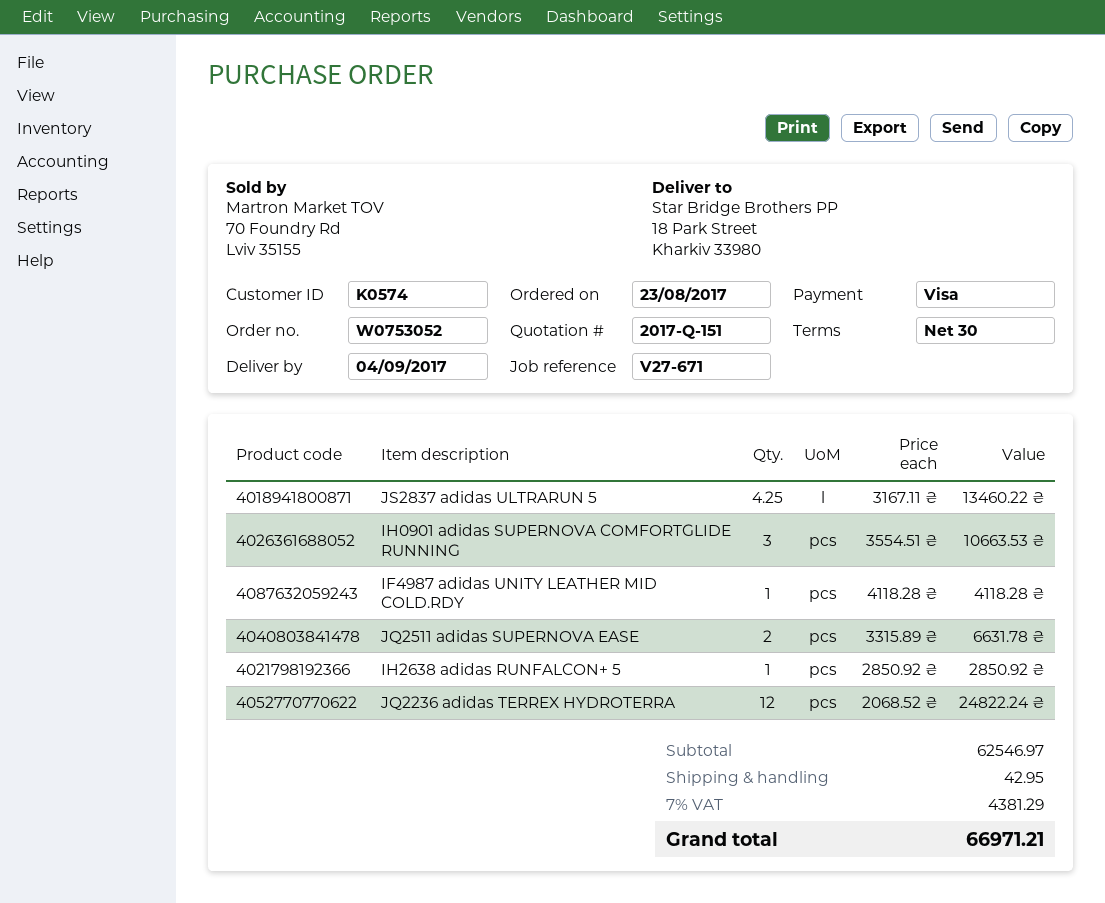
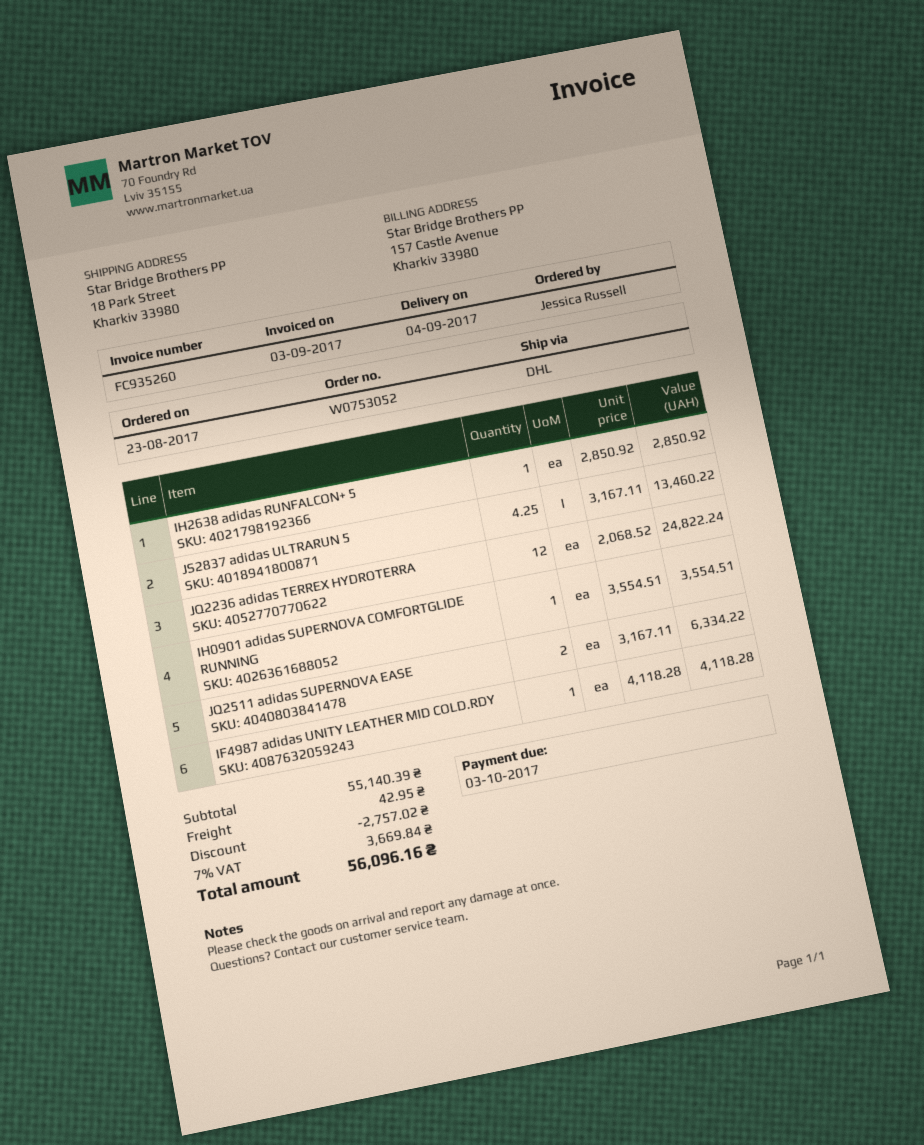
IH0901 adidas SUPERNOVA COMFORTGLIDE RUNNING: 3 x 3554.51 = 10663.53 -> 1 x 3554.51 = 3554.51
JQ2511 adidas SUPERNOVA EASE: 2 x 3315.89 = 6631.78 -> 2 x 3167.11 = 6334.22
subtotal: 62546.97 -> 55140.39
discount: none -> 2757.02
tax: 7% = 4381.29 -> 7% = 3669.84
total: 66971.21 -> 56096.16

